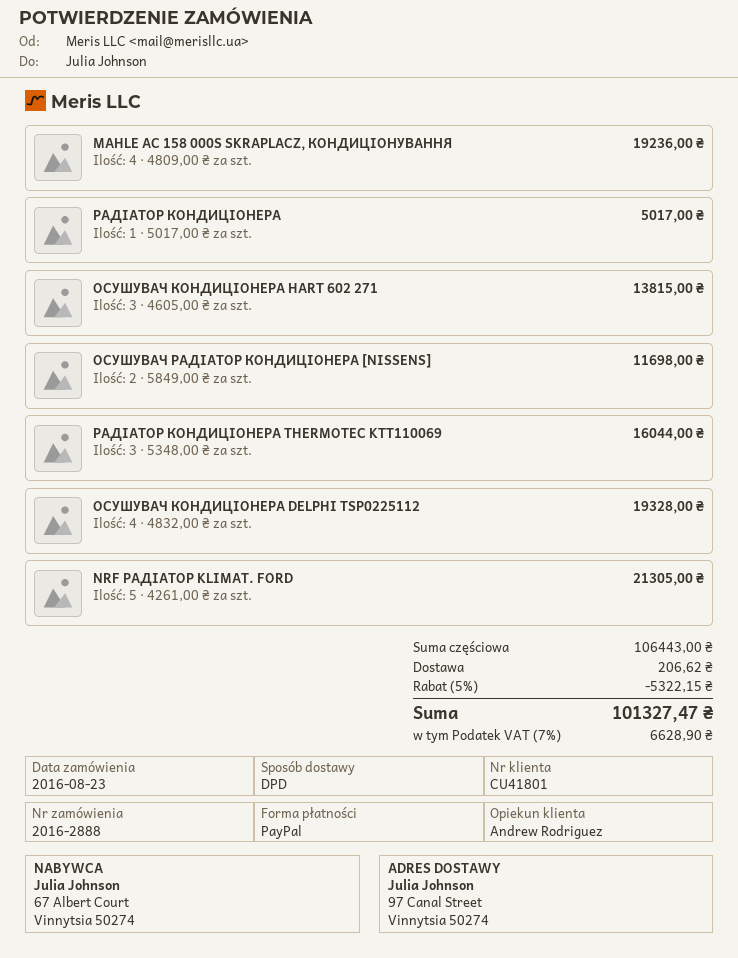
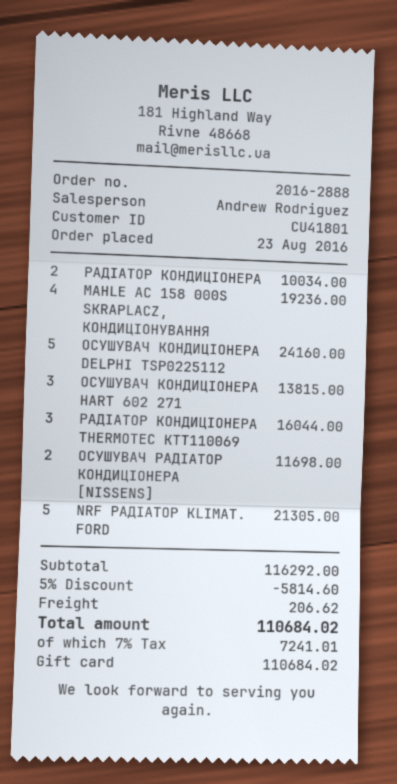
payment method: PayPal -> gift card
РАДІАТОР КОНДИЦІОНЕРА: 1 for 5017.00 -> 2 for 10034.00
ОСУШУВАЧ КОНДИЦІОНЕРА DELPHI TSP0225112: 4 for 19328.00 -> 5 for 24160.00
subtotal: 106443.00 -> 116292.00
discount: 5% = 5322.15 -> 5% = 5814.60
tax: 7% = 6628.90 -> 7% = 7241.01
total: 101327.47 -> 110684.02

